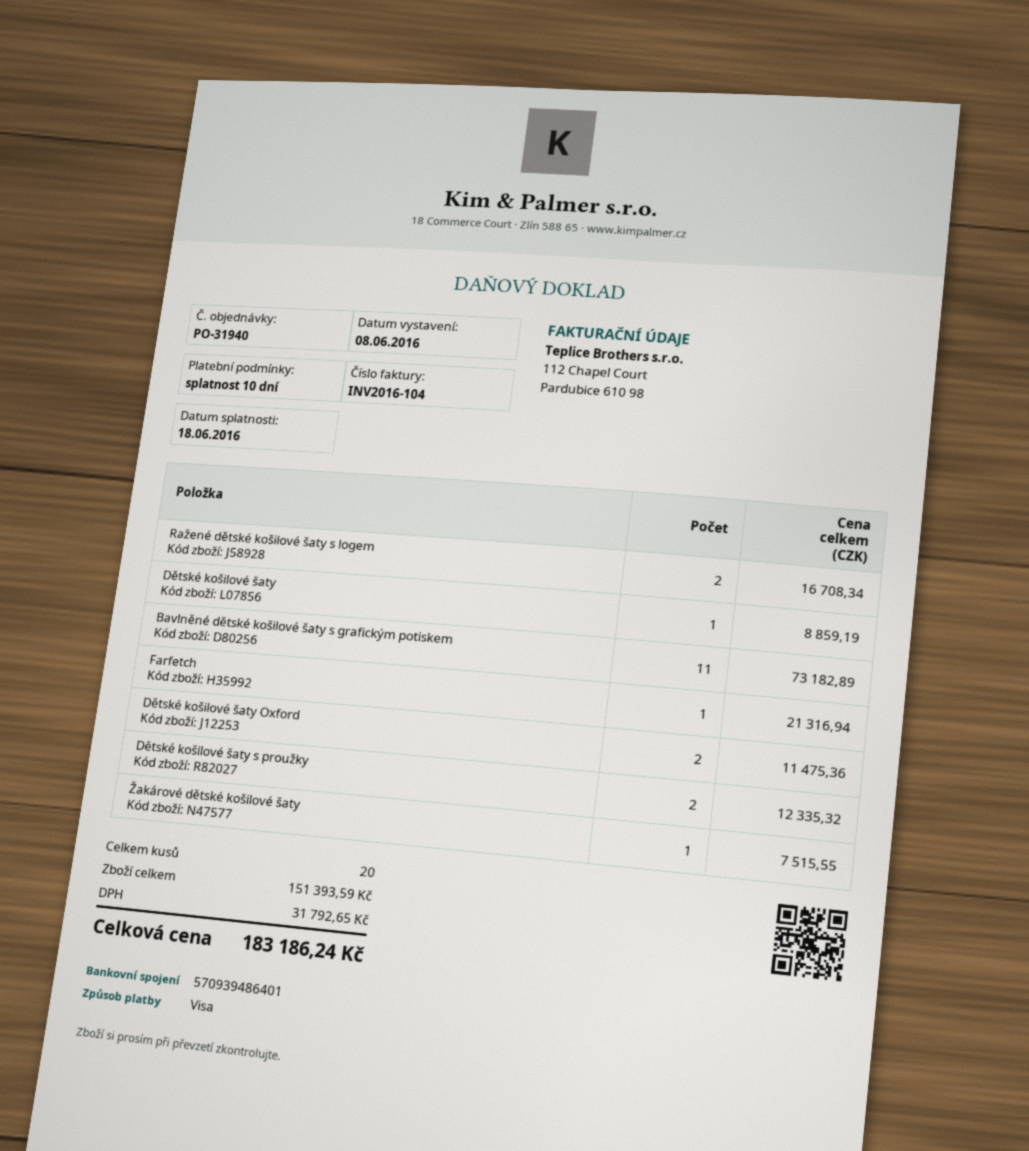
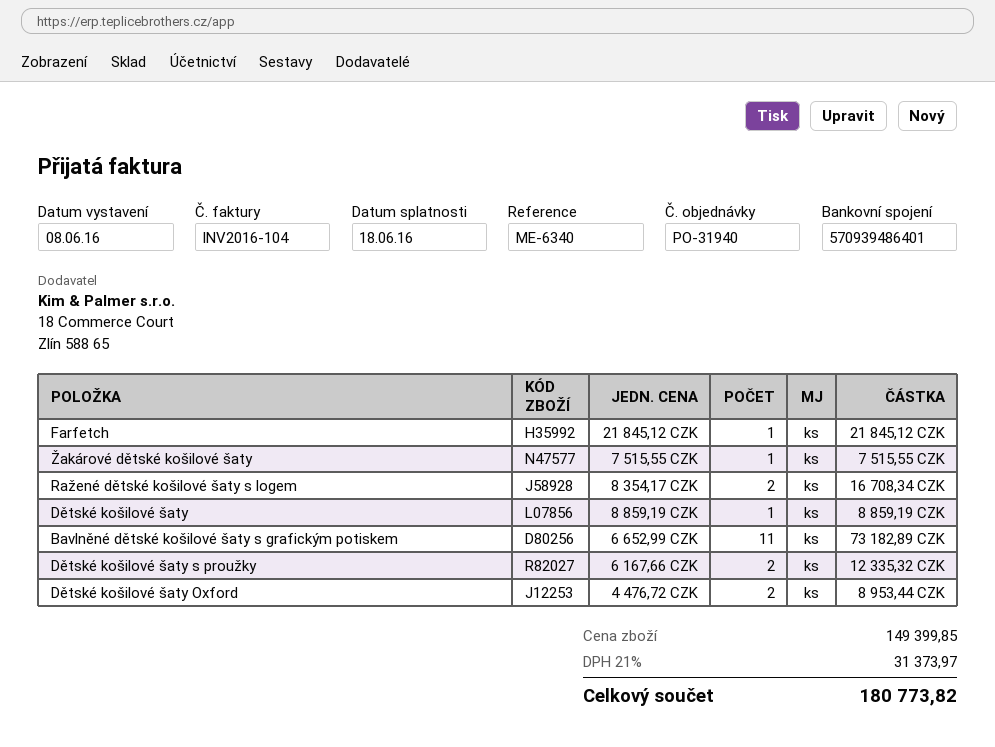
Farfetch: 1 for 21316.94 -> 1 for 21845.12
Dětské košilové šaty Oxford: 2 for 11475.36 -> 2 for 8953.44
subtotal: 151393.59 -> 149399.85
tax: 31792.65 -> 31373.97
total: 183186.24 -> 180773.82

